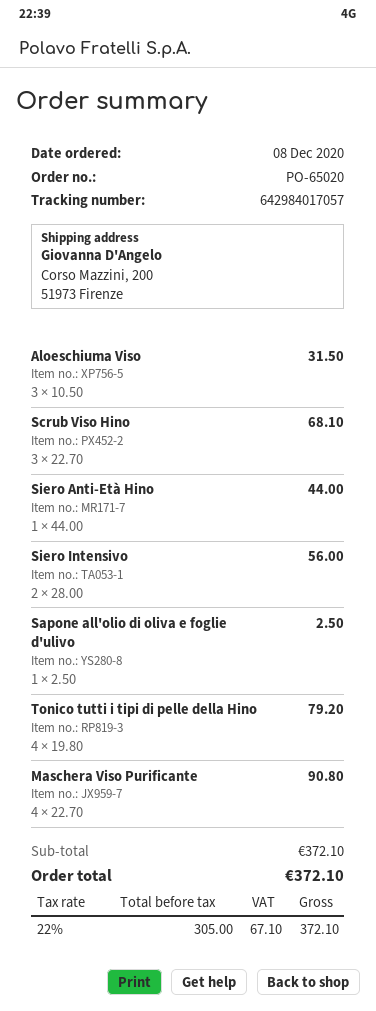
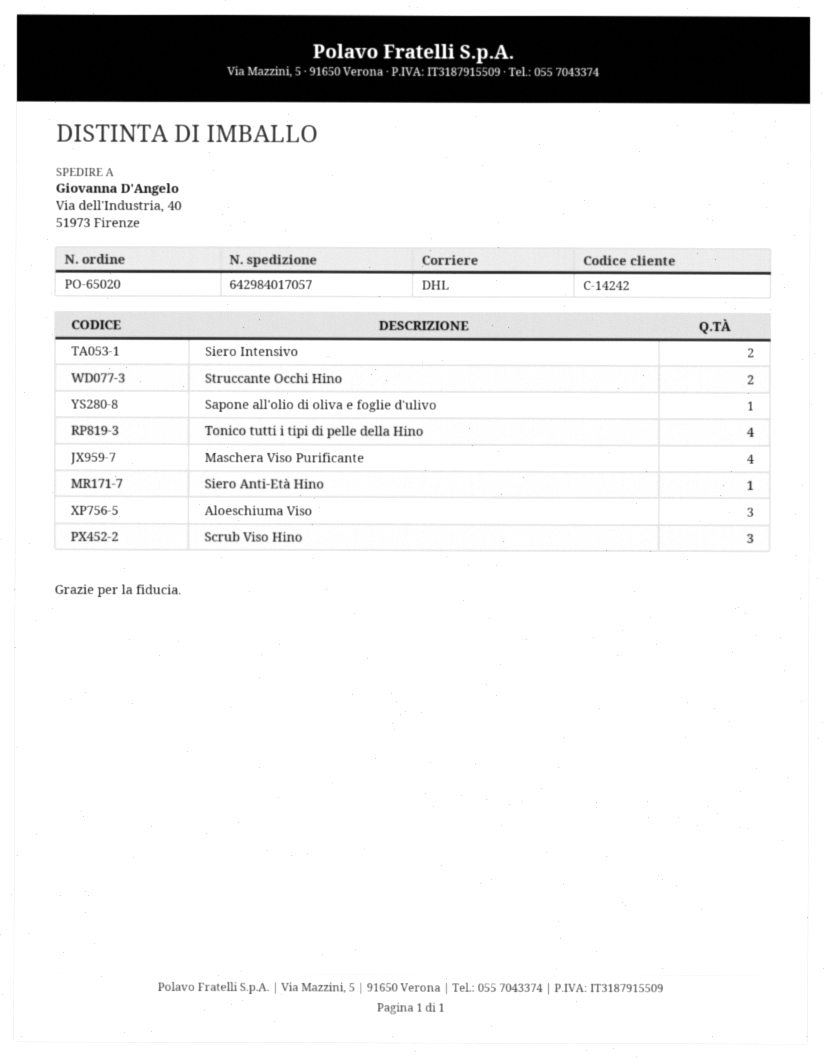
ship to: Corso Mazzini, 200, 51973 Firenze -> Via dell'Industria, 40, 51973 Firenze
Struccante Occhi Hino: none -> 2

